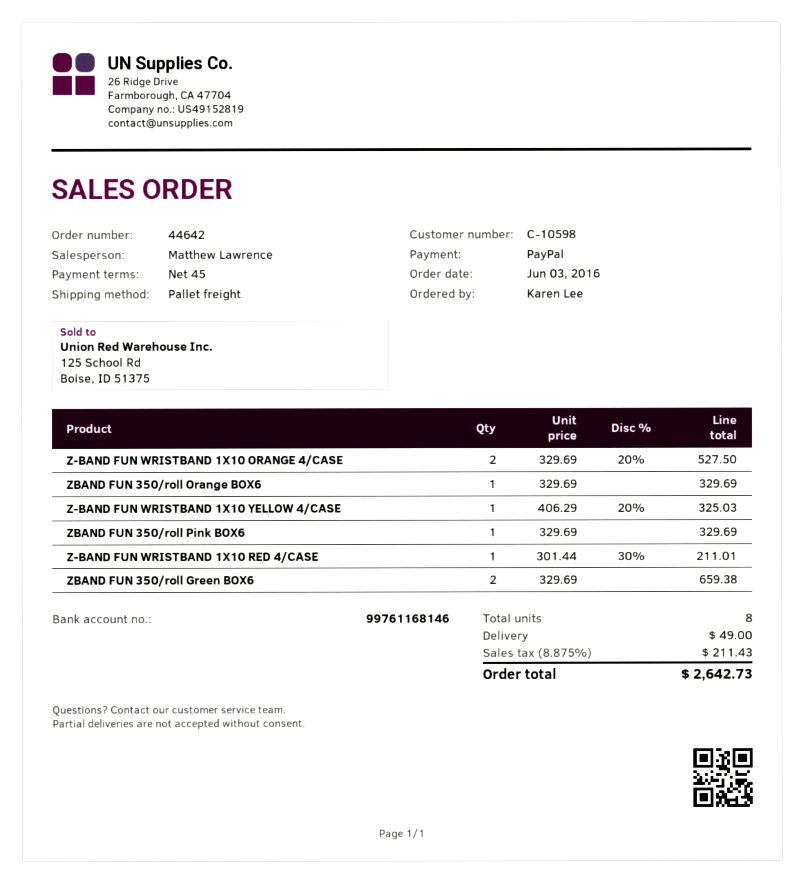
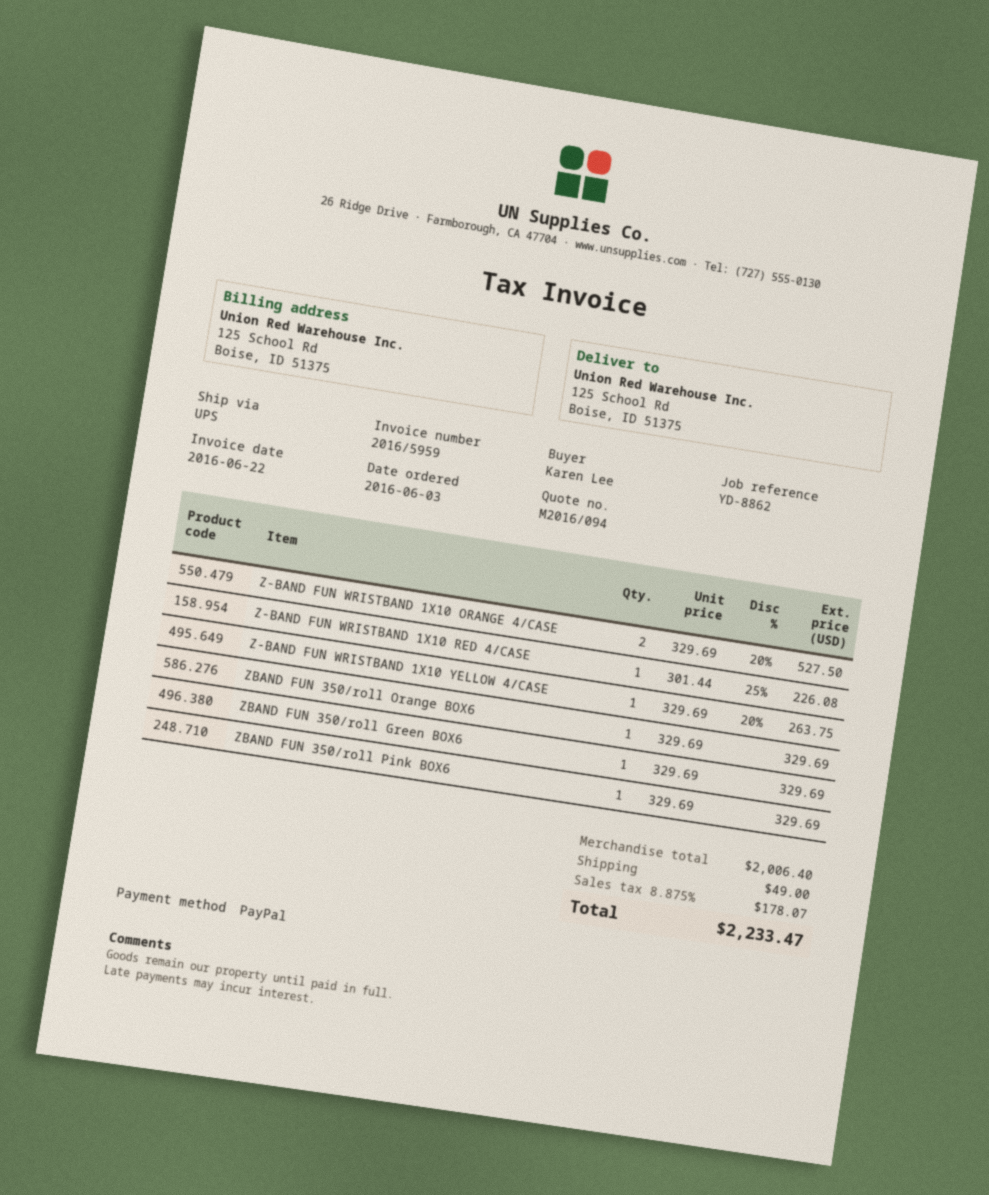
shipping method: pallet freight -> UPS
Z-BAND FUN WRISTBAND 1X10 YELLOW 4/CASE: 1 x 406.29 - 20% = 325.03 -> 1 x 329.69 - 20% = 263.75
Z-BAND FUN WRISTBAND 1X10 RED 4/CASE: 1 x 301.44 - 30% = 211.01 -> 1 x 301.44 - 25% = 226.08
ZBAND FUN 350/roll Green BOX6: 2 x 329.69 = 659.38 -> 1 x 329.69 = 329.69
tax: 8.875% = 211.43 -> 8.875% = 178.07
total: 2642.73 -> 2233.47

